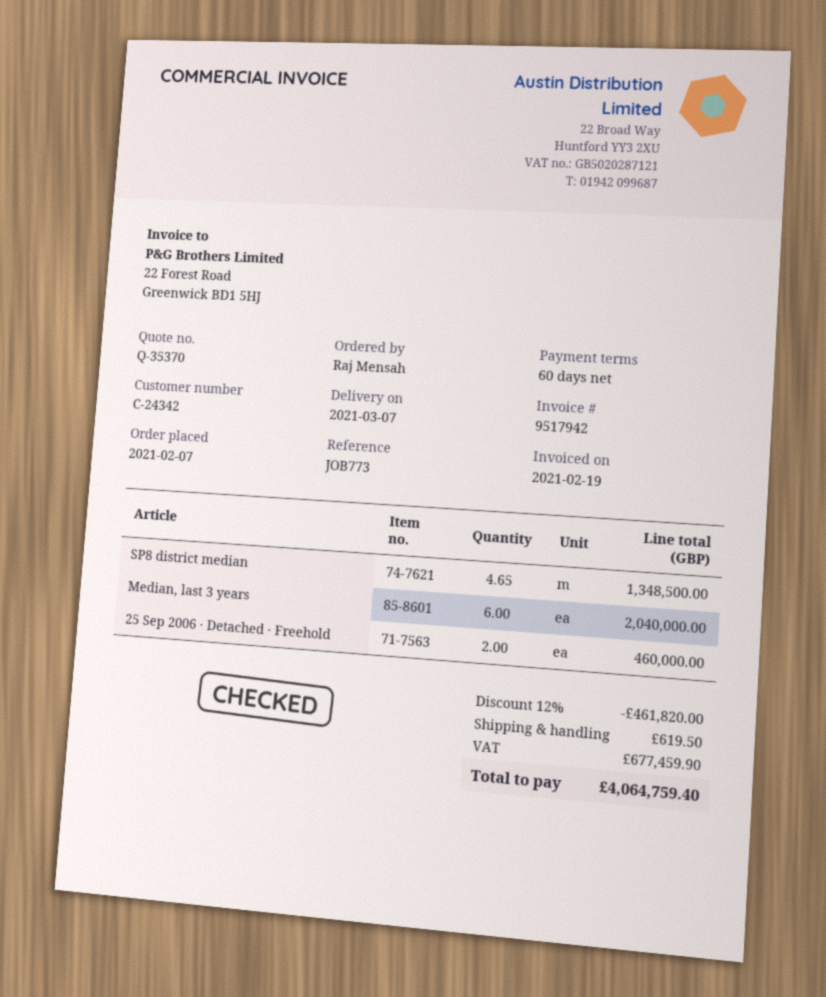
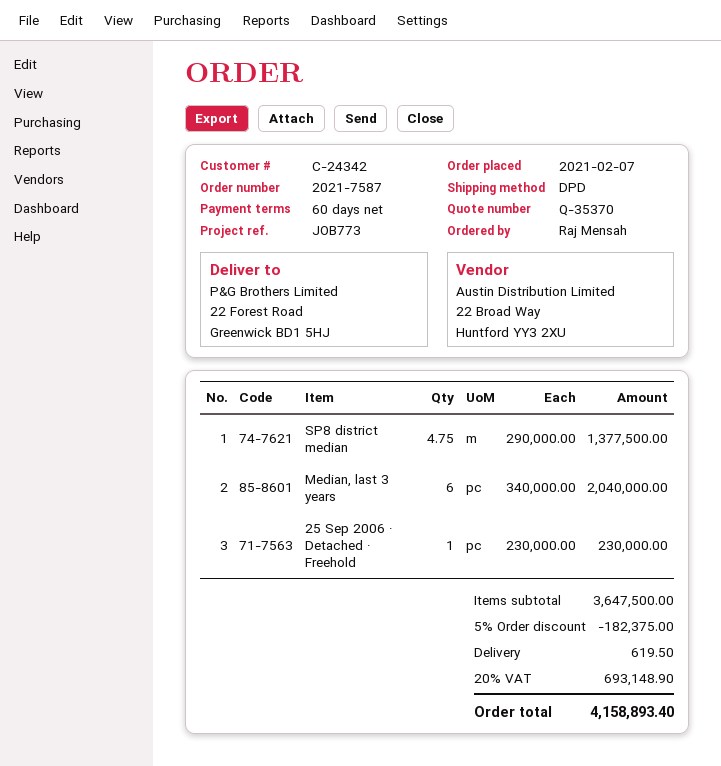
SP8 district median: 4.65 for 1348500.00 -> 4.75 for 1377500.00
25 Sep 2006 · Detached · Freehold: 2 for 460000.00 -> 1 for 230000.00
discount: 12% = 461820.00 -> 5% = 182375.00
tax: 677459.90 -> 693148.90
total: 4064759.40 -> 4158893.40

